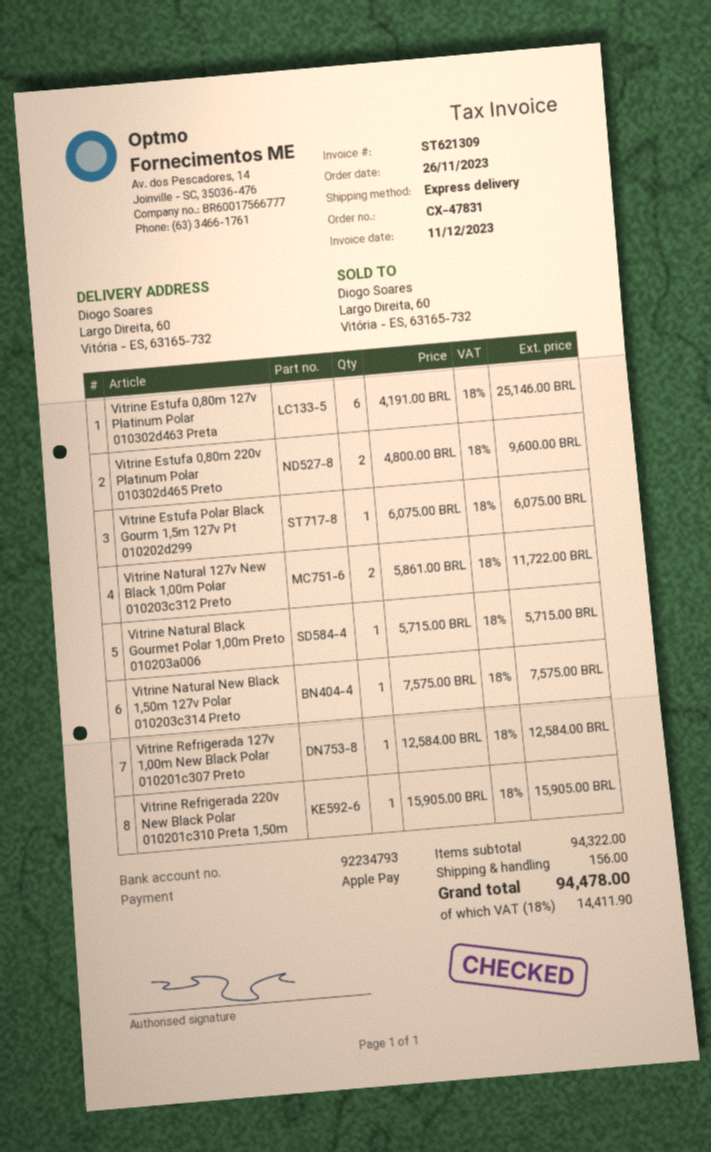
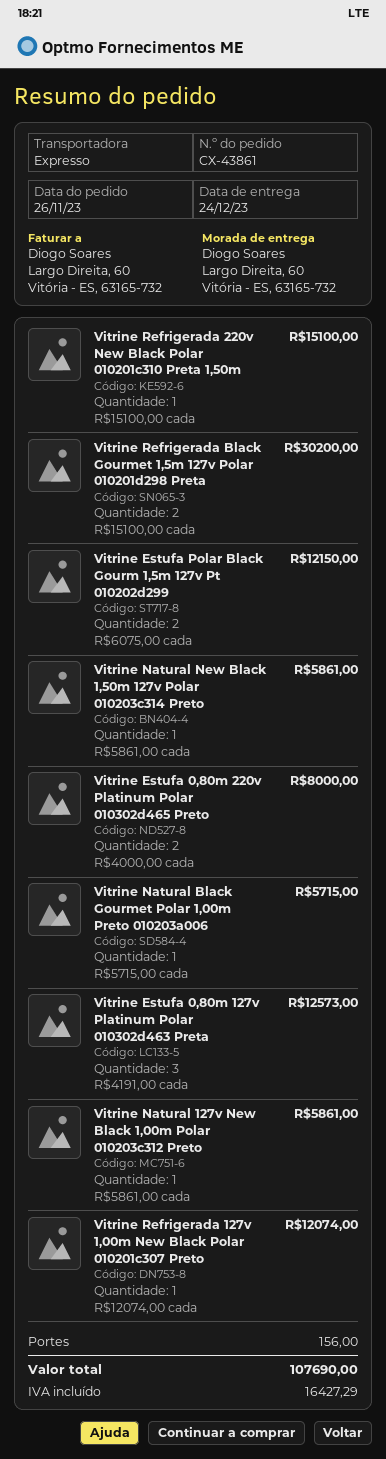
order number: CX-47831 -> CX-43861
Vitrine Estufa 0,80m 127v Platinum Polar 010302d463 Preta: 6 x 4191.00 = 25146.00 -> 3 x 4191.00 = 12573.00
Vitrine Estufa 0,80m 220v Platinum Polar 010302d465 Preto: 2 x 4800.00 = 9600.00 -> 2 x 4000.00 = 8000.00
Vitrine Estufa Polar Black Gourm 1,5m 127v Pt 010202d299: 1 x 6075.00 = 6075.00 -> 2 x 6075.00 = 12150.00
Vitrine Natural 127v New Black 1,00m Polar 010203c312 Preto: 2 x 5861.00 = 11722.00 -> 1 x 5861.00 = 5861.00
Vitrine Natural New Black 1,50m 127v Polar 010203c314 Preto: 1 x 7575.00 = 7575.00 -> 1 x 5861.00 = 5861.00
Vitrine Refrigerada 127v 1,00m New Black Polar 010201c307 Preto: 1 x 12584.00 = 12584.00 -> 1 x 12074.00 = 12074.00
Vitrine Refrigerada 220v New Black Polar 010201c310 Preta 1,50m: 1 x 15905.00 = 15905.00 -> 1 x 15100.00 = 15100.00
Vitrine Refrigerada Black Gourmet 1,5m 127v Polar 010201d298 Preta: none -> 2 x 15100.00 = 30200.00
tax: 14411.90 -> 16427.29
total: 94478.00 -> 107690.00

